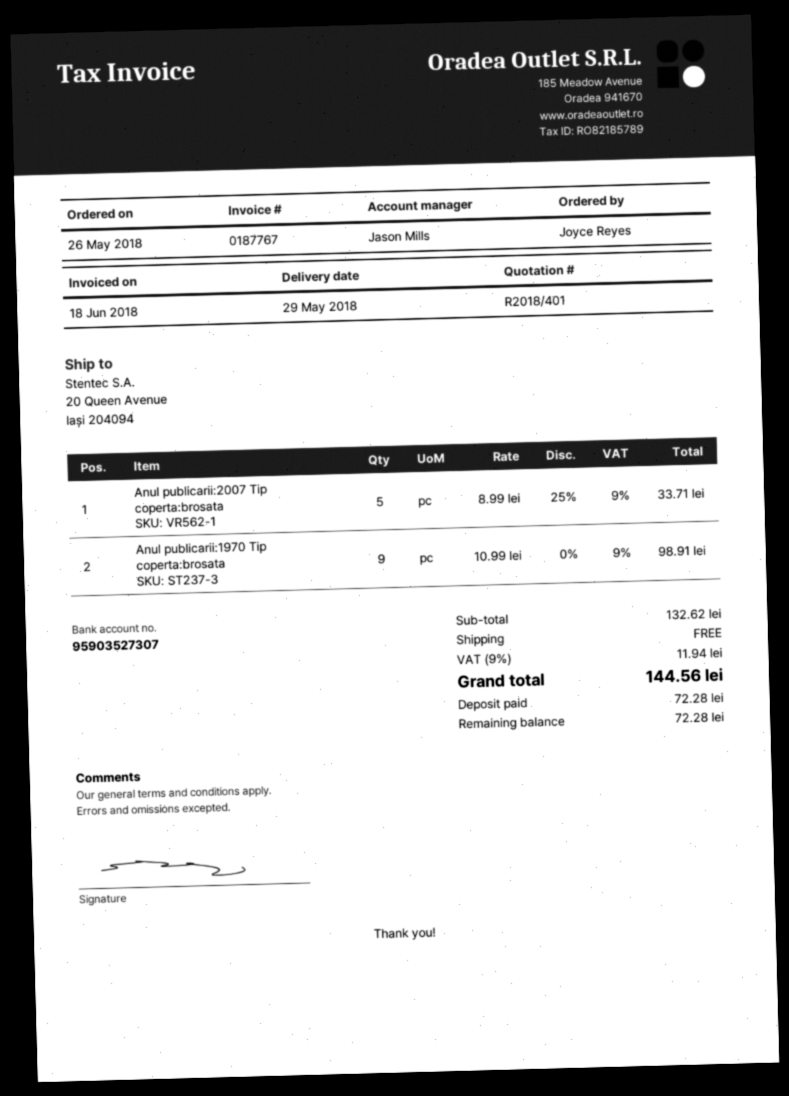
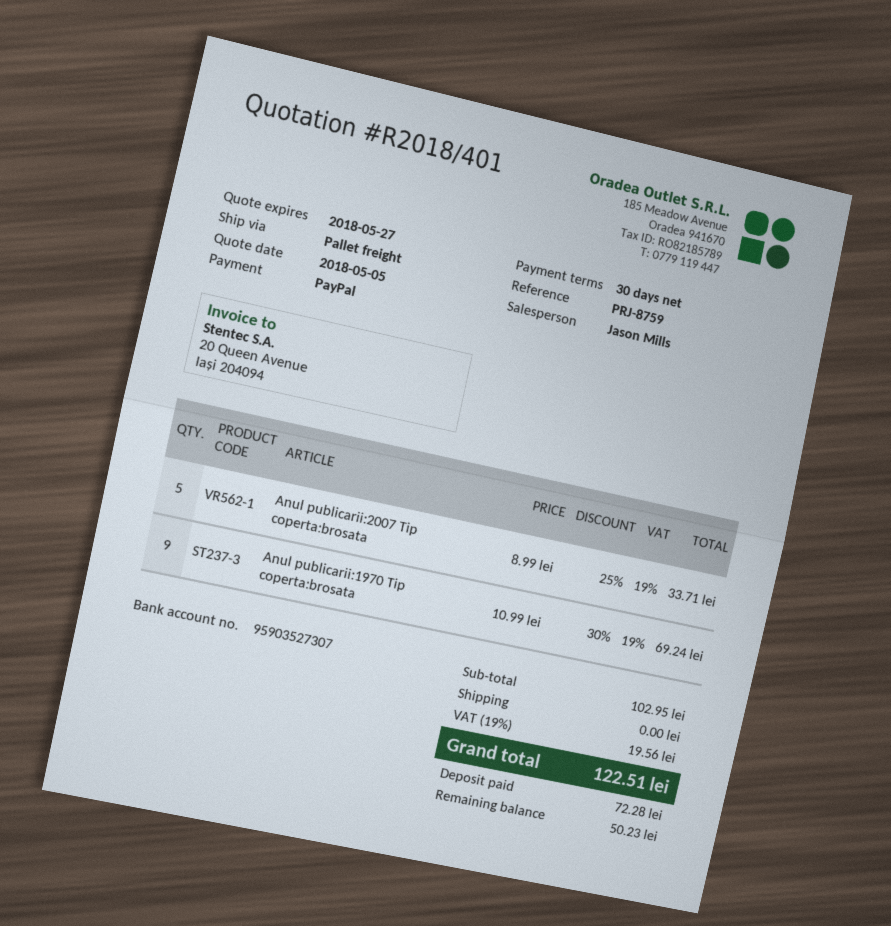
Anul publicarii:1970 Tip coperta:brosata: 9 x 10.99 = 98.91 -> 9 x 10.99 - 30% = 69.24
subtotal: 132.62 -> 102.95
tax: 9% = 11.94 -> 19% = 19.56
total: 144.56 -> 122.51
balance: 72.28 -> 50.23

